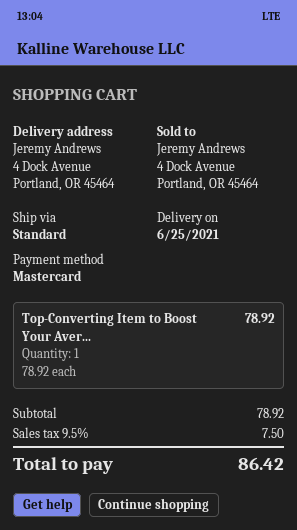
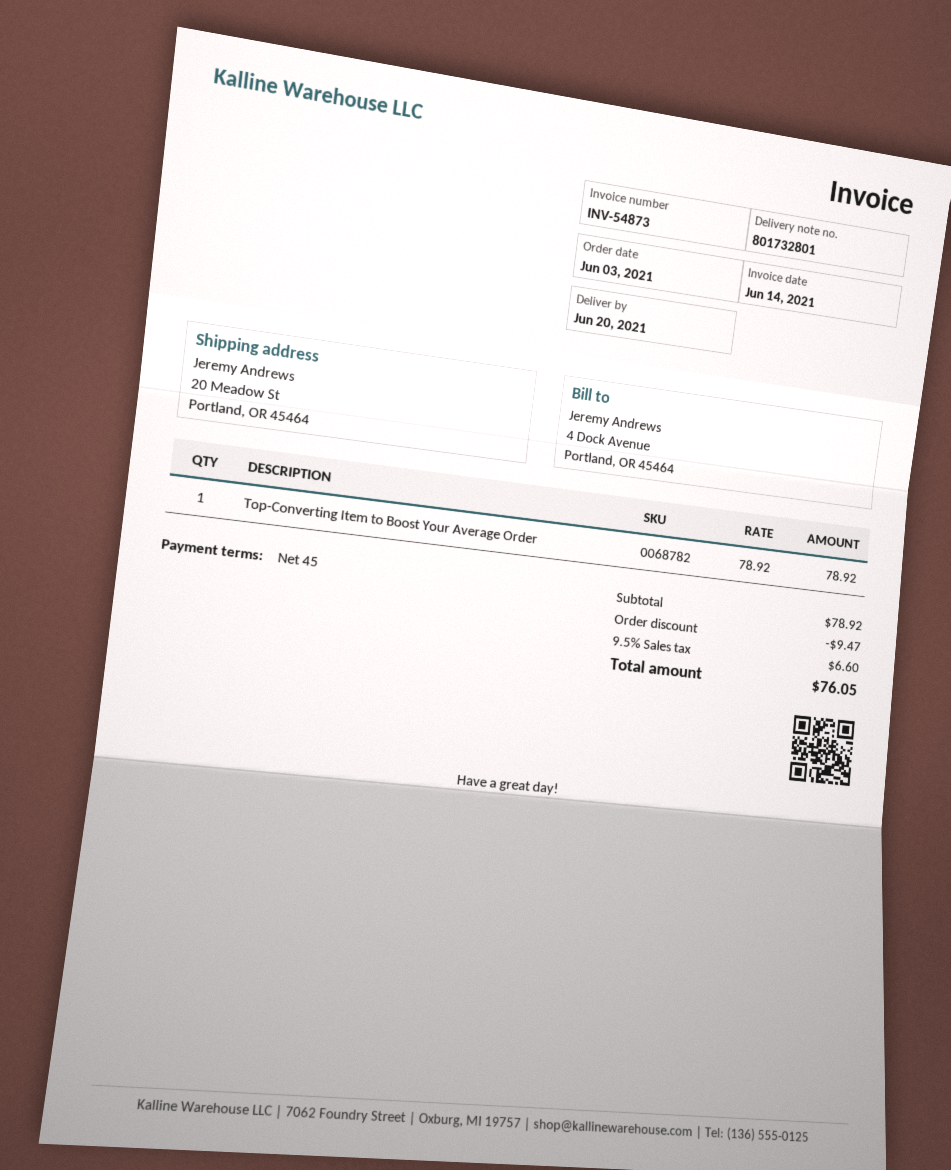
delivery date: 2021-06-25 -> 2021-06-20
ship to: 4 Dock Avenue, Portland, OR 45464 -> 20 Meadow St, Portland, OR 45464
discount: none -> 9.47
tax: 9.5% = 7.50 -> 9.5% = 6.60
total: 86.42 -> 76.05

